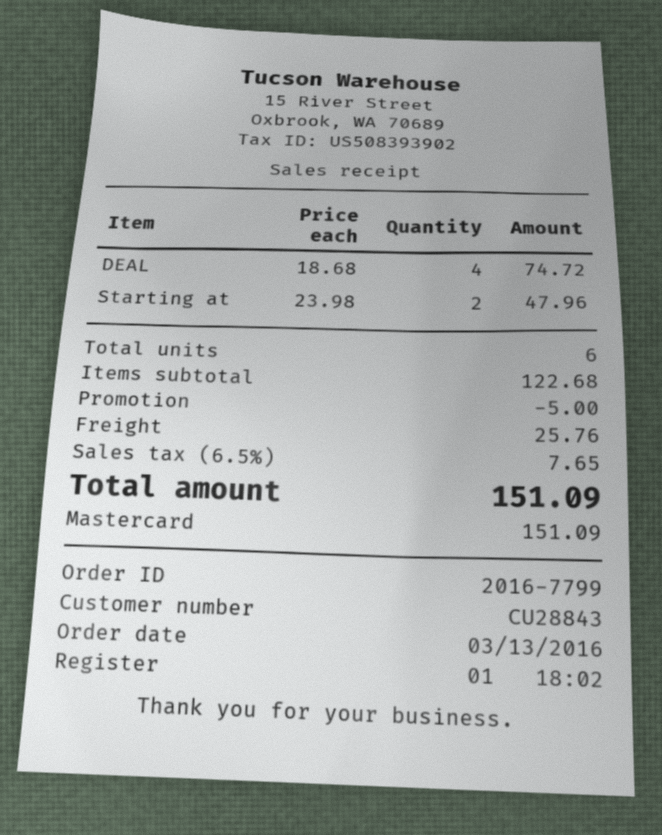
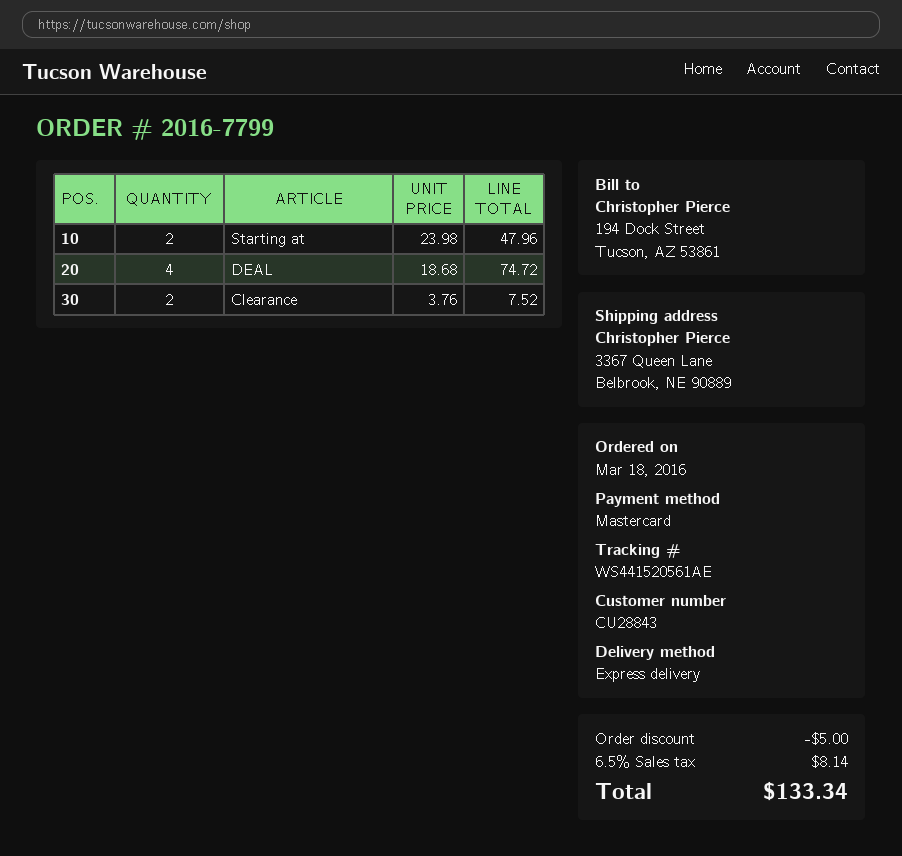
order date: 2016-03-13 -> 2016-03-18
Clearance: none -> 2 x 3.76 = 7.52
shipping: 25.76 -> none
tax: 6.5% = 7.65 -> 6.5% = 8.14
total: 151.09 -> 133.34

